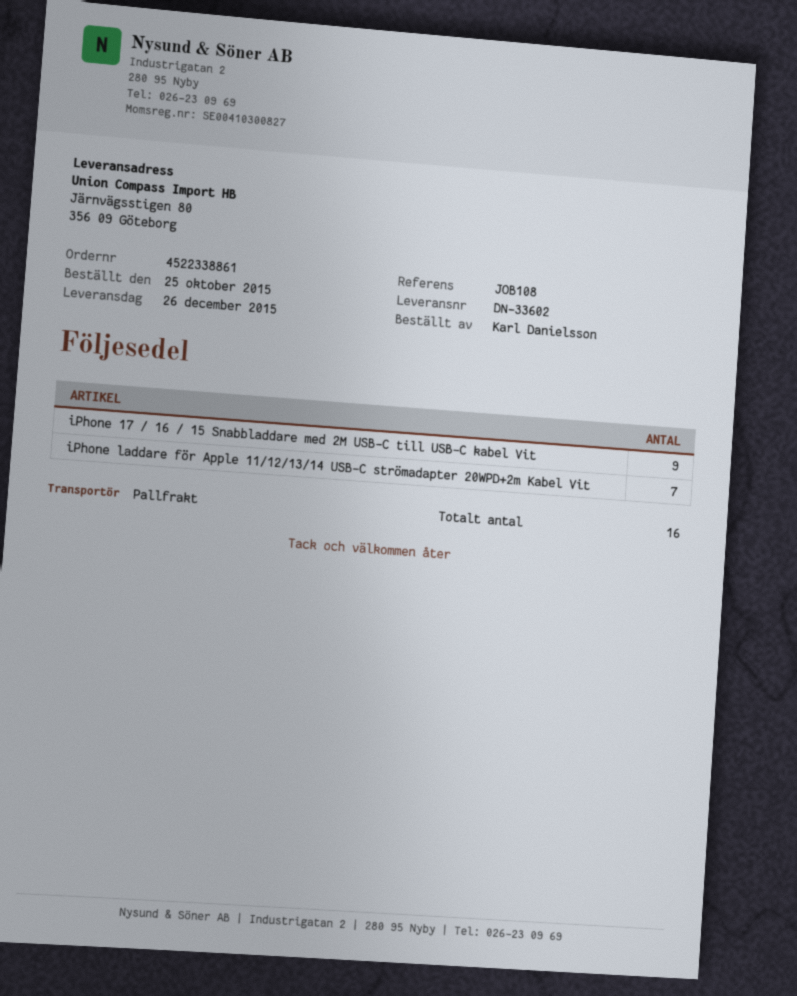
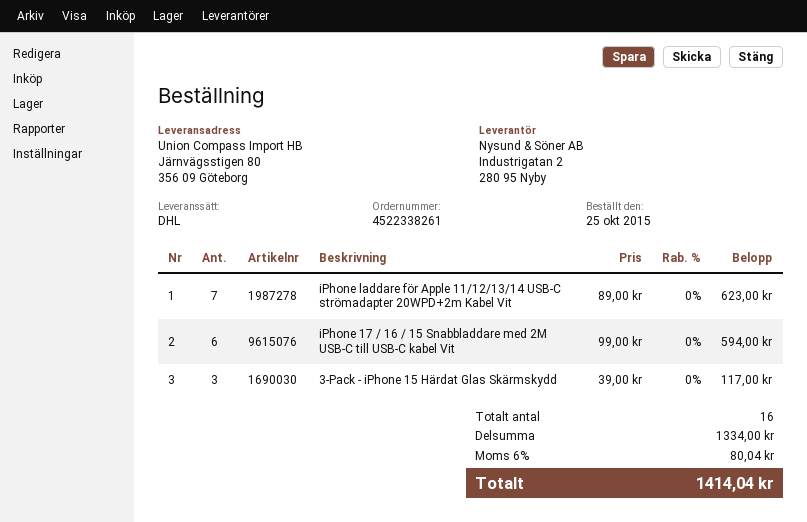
order number: 4522338861 -> 4522338261
shipping method: pallet freight -> DHL
iPhone 17 / 16 / 15 Snabbladdare med 2M USB-C till USB-C kabel Vit: 9 -> 6
3-Pack - iPhone 15 Härdat Glas Skärmskydd: none -> 3

